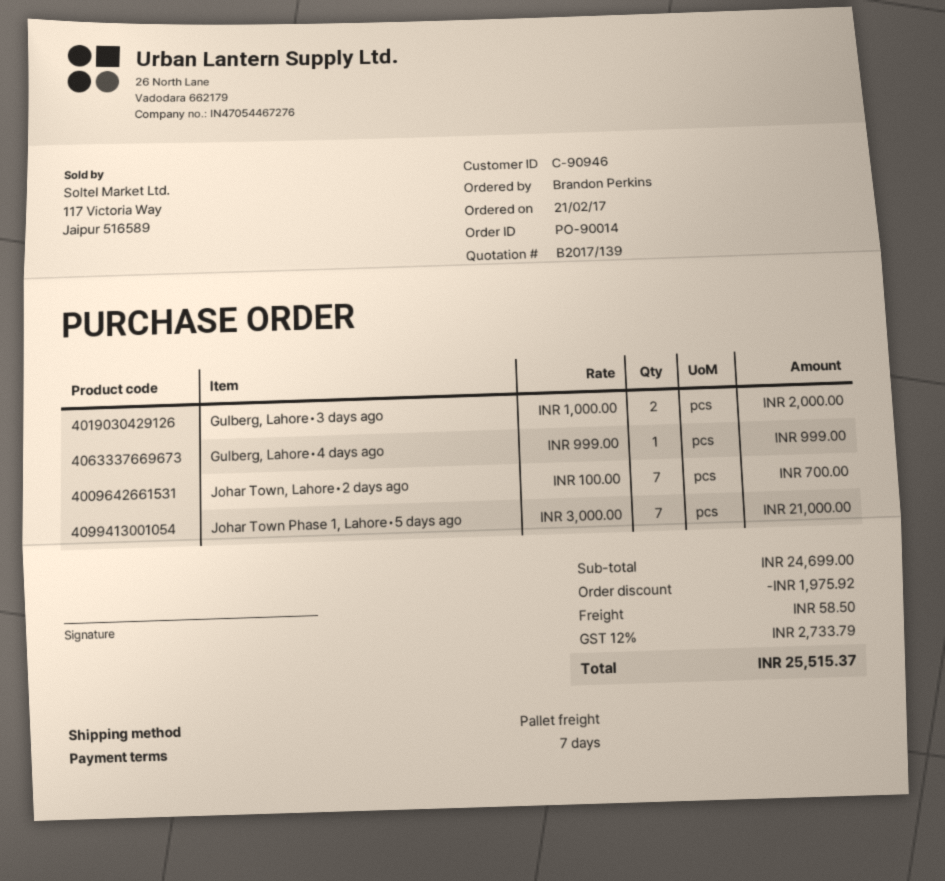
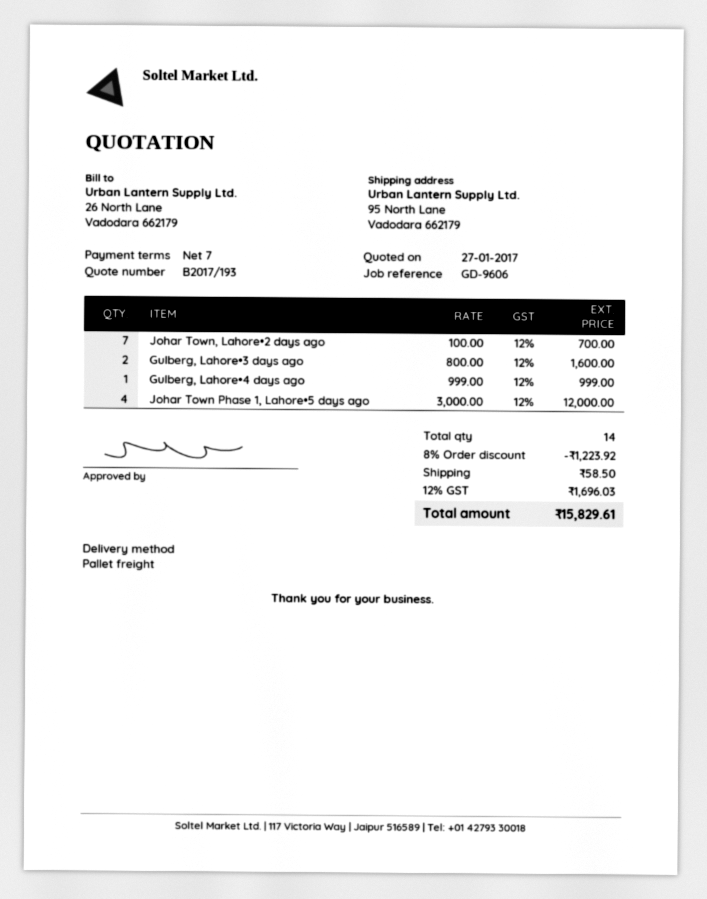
quote number: B2017/139 -> B2017/193
Gulberg, Lahore•3 days ago: 2 x 1000.00 = 2000.00 -> 2 x 800.00 = 1600.00
Johar Town Phase 1, Lahore•5 days ago: 7 x 3000.00 = 21000.00 -> 4 x 3000.00 = 12000.00
discount: 1975.92 -> 1223.92
tax: 12% = 2733.79 -> 12% = 1696.03
total: 25515.37 -> 15829.61

